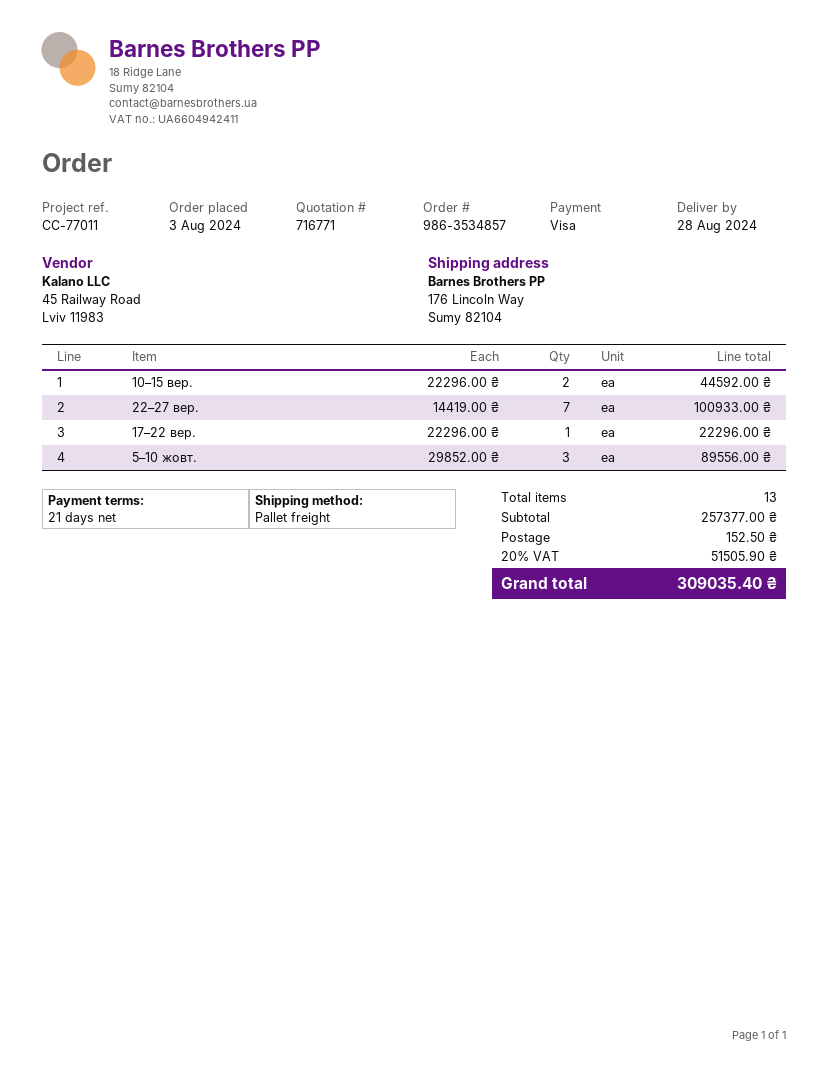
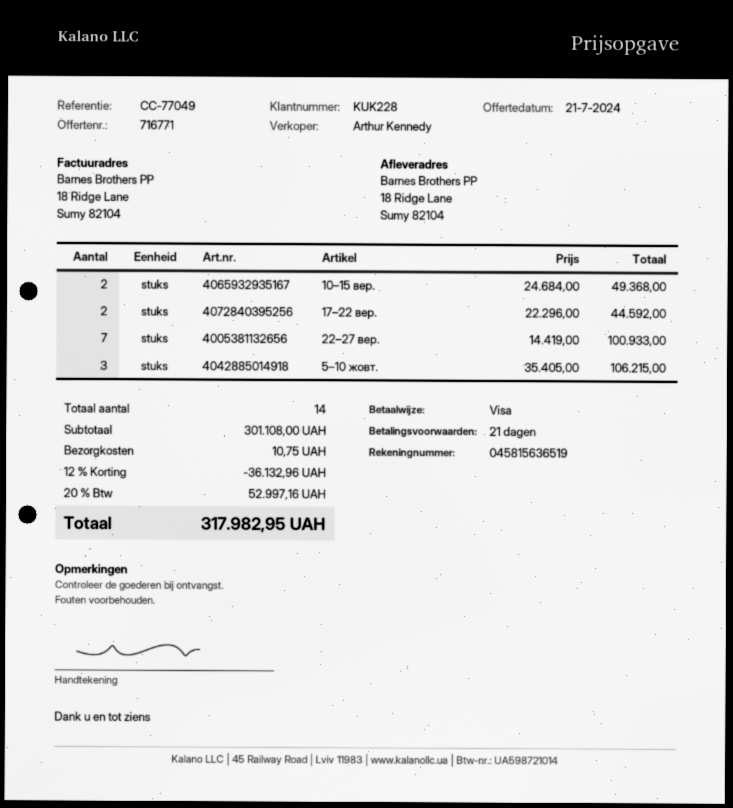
reference: CC-77011 -> CC-77049
ship to: 176 Lincoln Way, Sumy 82104 -> 18 Ridge Lane, Sumy 82104
10–15 вер.: 2 x 22296.00 = 44592.00 -> 2 x 24684.00 = 49368.00
17–22 вер.: 1 x 22296.00 = 22296.00 -> 2 x 22296.00 = 44592.00
5–10 жовт.: 3 x 29852.00 = 89556.00 -> 3 x 35405.00 = 106215.00
total quantity: 13 -> 14
subtotal: 257377.00 -> 301108.00
discount: none -> 12% = 36132.96
shipping: 152.50 -> 10.75
tax: 20% = 51505.90 -> 20% = 52997.16
total: 309035.40 -> 317982.95

